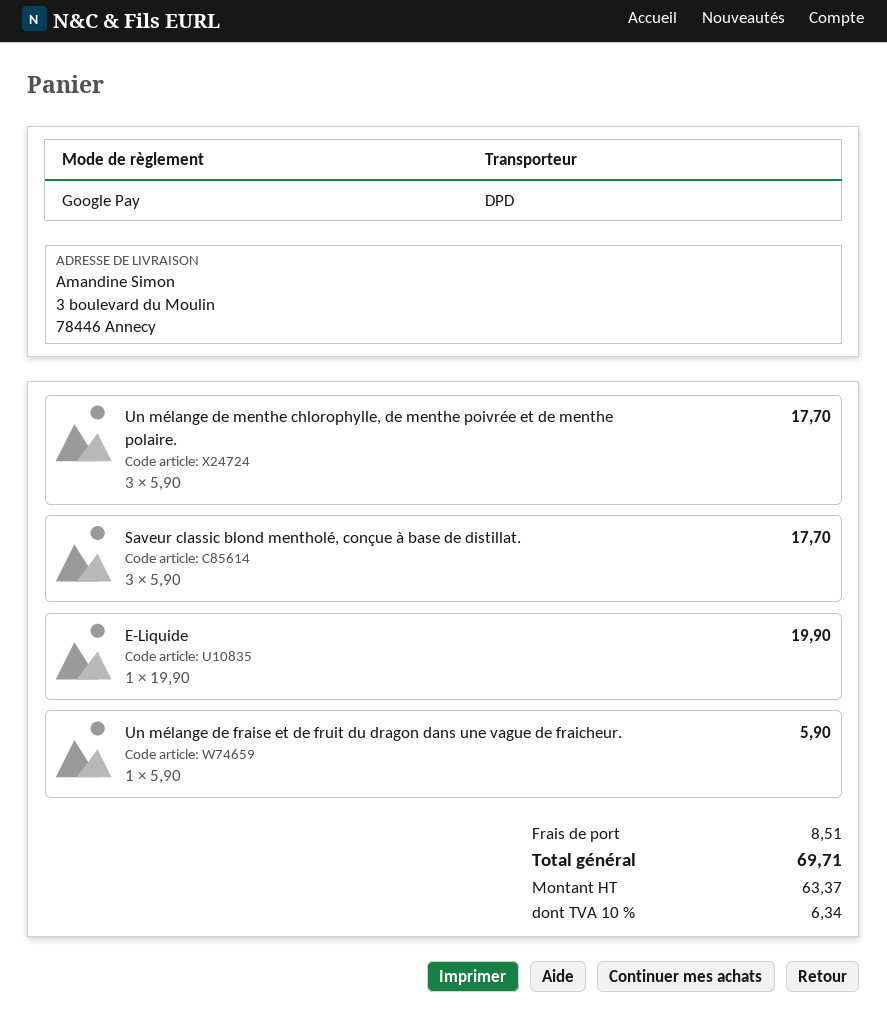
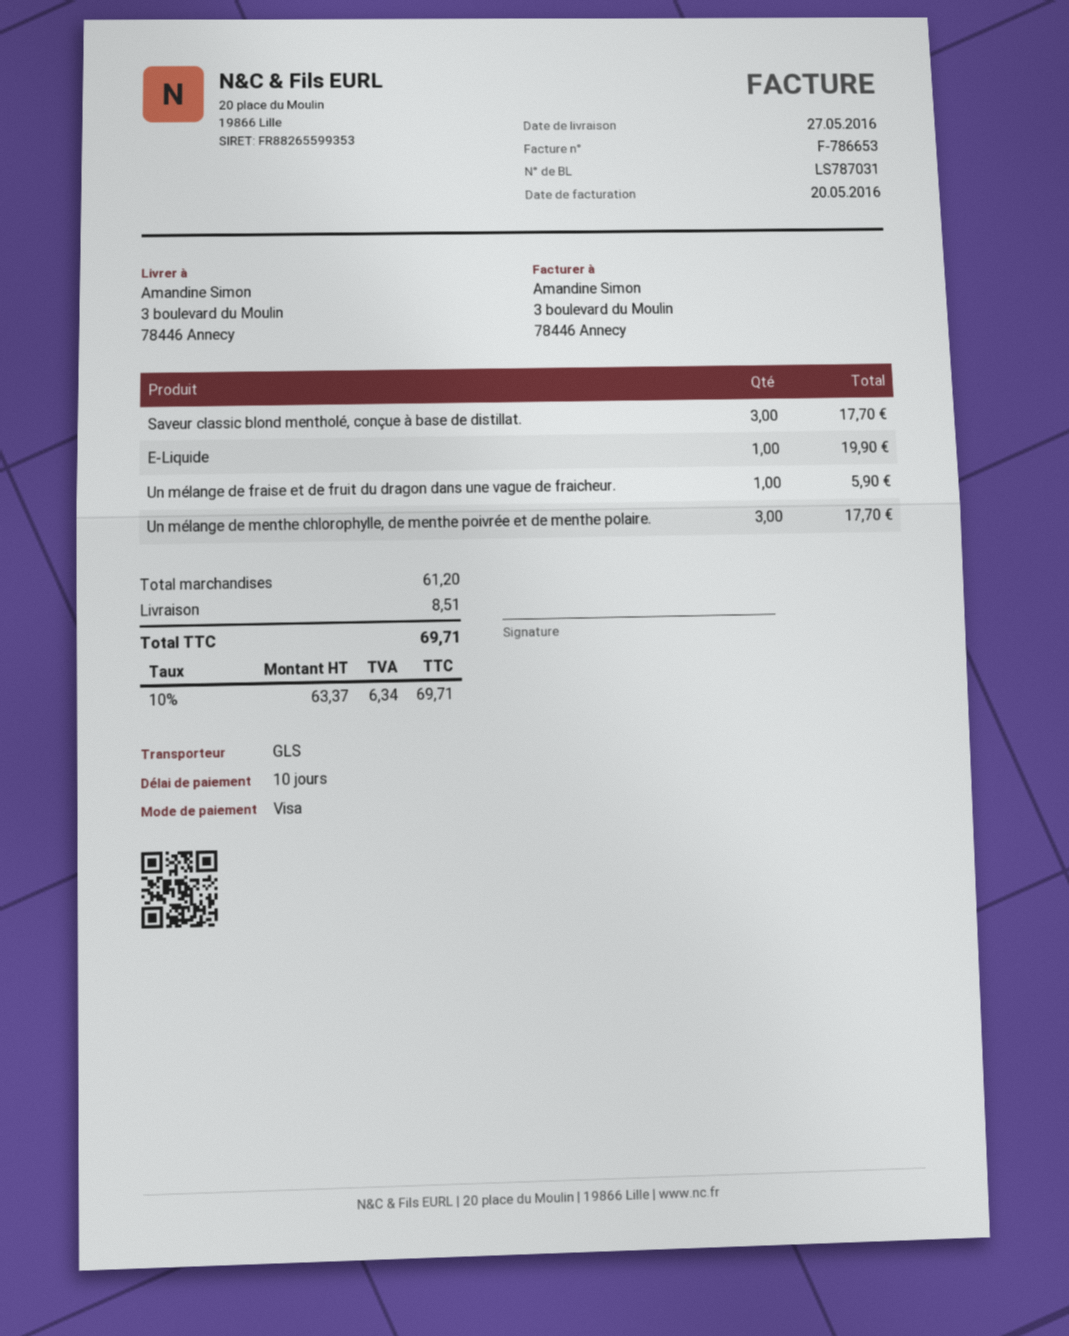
payment method: Google Pay -> Visa
shipping method: DPD -> GLS

